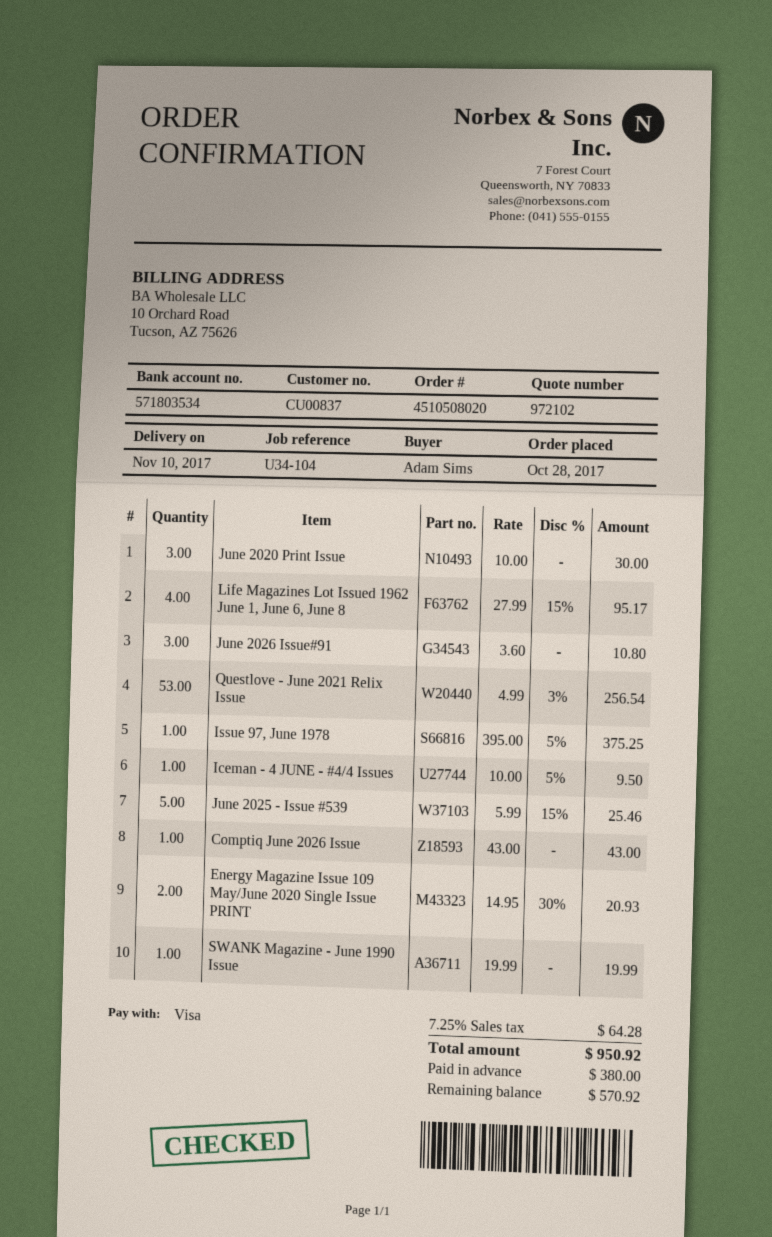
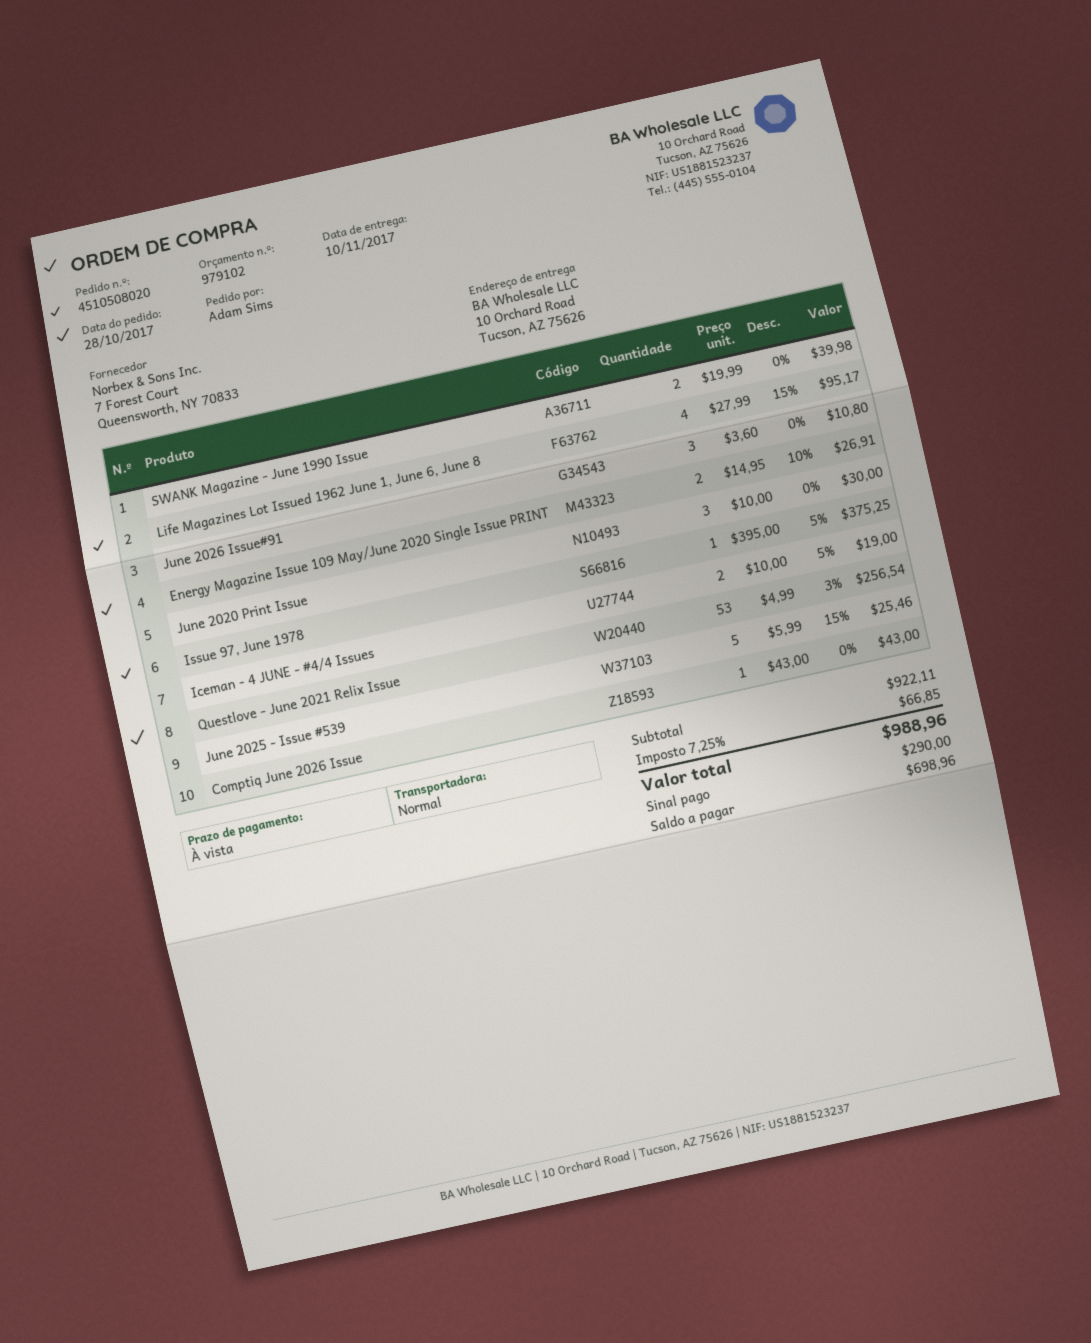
quote number: 972102 -> 979102
Iceman - 4 JUNE - #4/4 Issues: 1 x 10.00 - 5% = 9.50 -> 2 x 10.00 - 5% = 19.00
Energy Magazine Issue 109 May/June 2020 Single Issue PRINT: 2 x 14.95 - 30% = 20.93 -> 2 x 14.95 - 10% = 26.91
SWANK Magazine - June 1990 Issue: 1 x 19.99 = 19.99 -> 2 x 19.99 = 39.98
tax: 7.25% = 64.28 -> 7.25% = 66.85
total: 950.92 -> 988.96
deposit: 380.00 -> 290.00
balance: 570.92 -> 698.96

